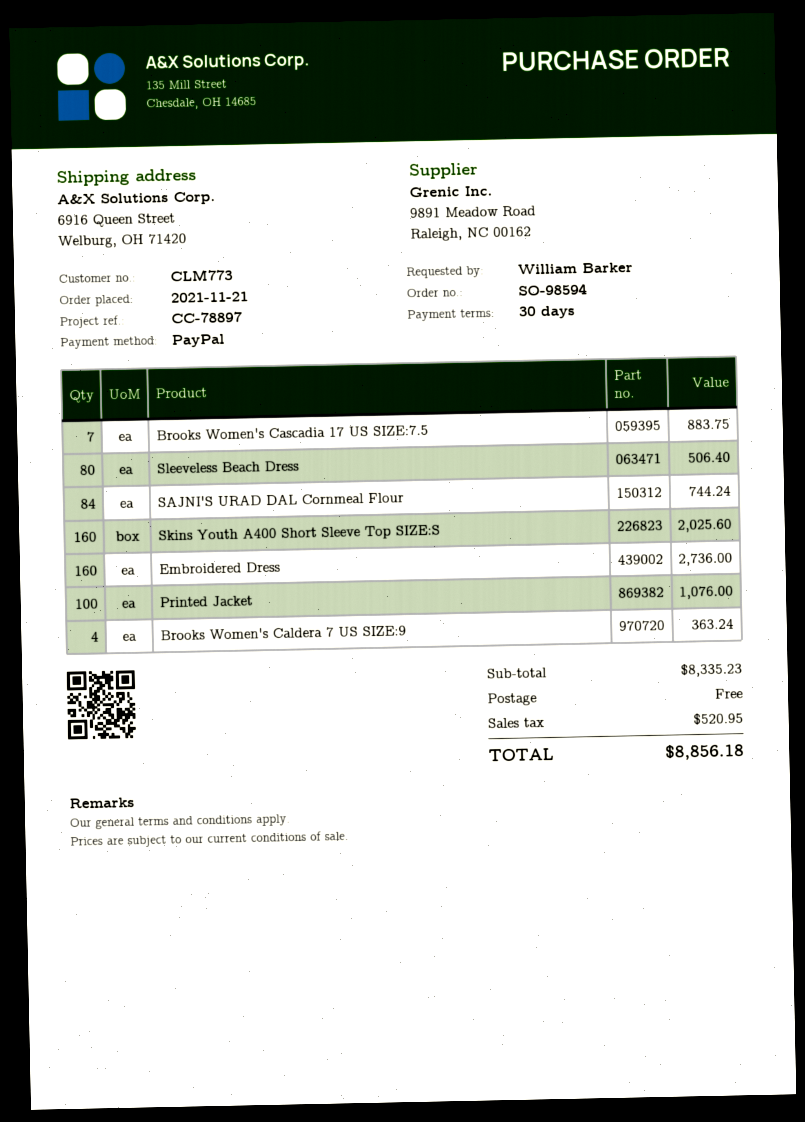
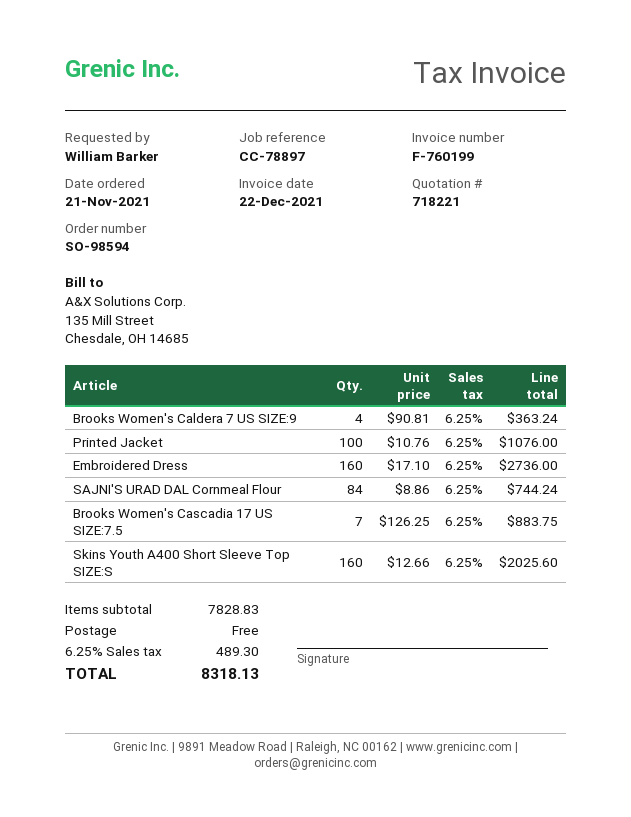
Sleeveless Beach Dress: 80 for 506.40 -> none
subtotal: 8335.23 -> 7828.83
tax: 520.95 -> 489.30
total: 8856.18 -> 8318.13

